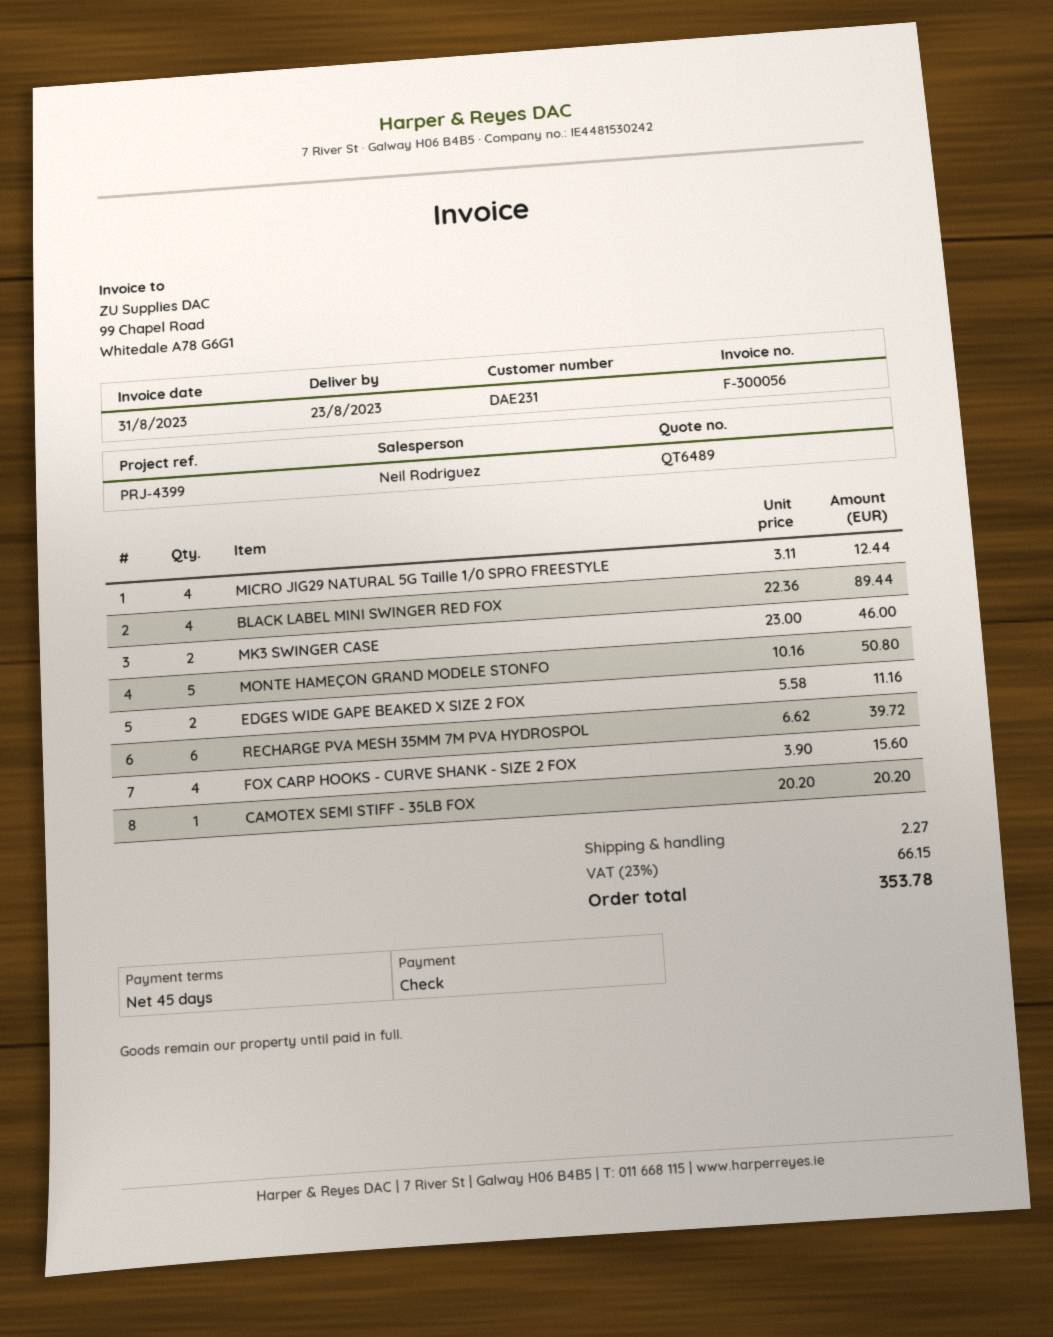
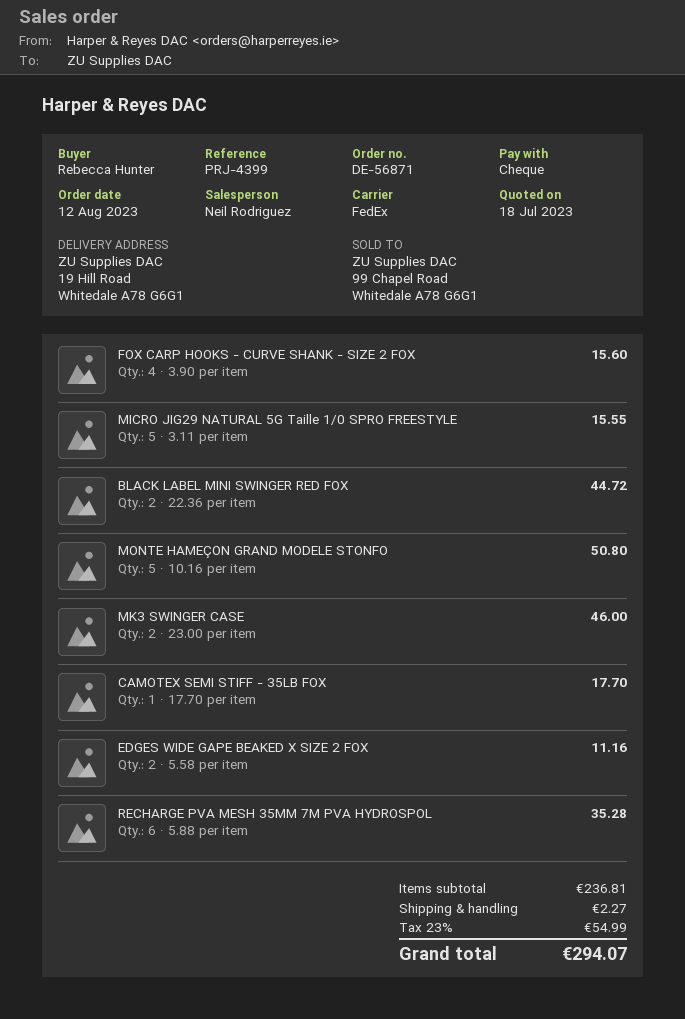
MICRO JIG29 NATURAL 5G Taille 1/0 SPRO FREESTYLE: 4 x 3.11 = 12.44 -> 5 x 3.11 = 15.55
BLACK LABEL MINI SWINGER RED FOX: 4 x 22.36 = 89.44 -> 2 x 22.36 = 44.72
RECHARGE PVA MESH 35MM 7M PVA HYDROSPOL: 6 x 6.62 = 39.72 -> 6 x 5.88 = 35.28
CAMOTEX SEMI STIFF - 35LB FOX: 1 x 20.20 = 20.20 -> 1 x 17.70 = 17.70
tax: 23% = 66.15 -> 23% = 54.99
total: 353.78 -> 294.07

